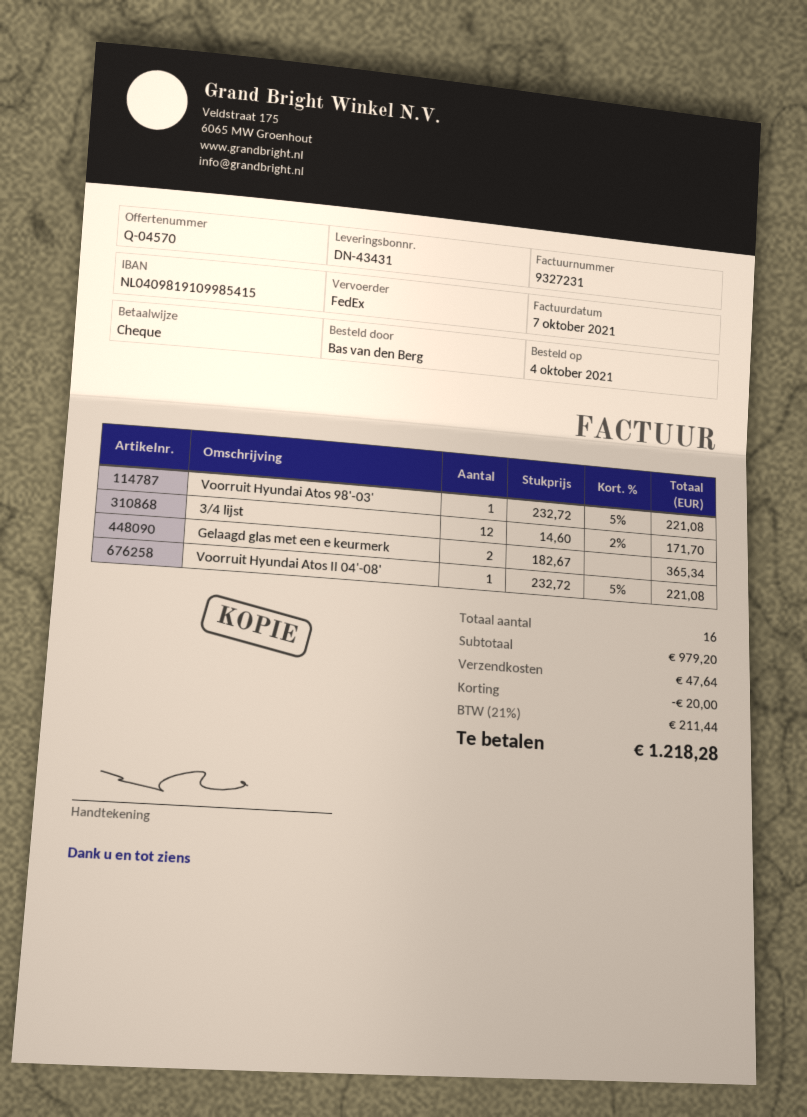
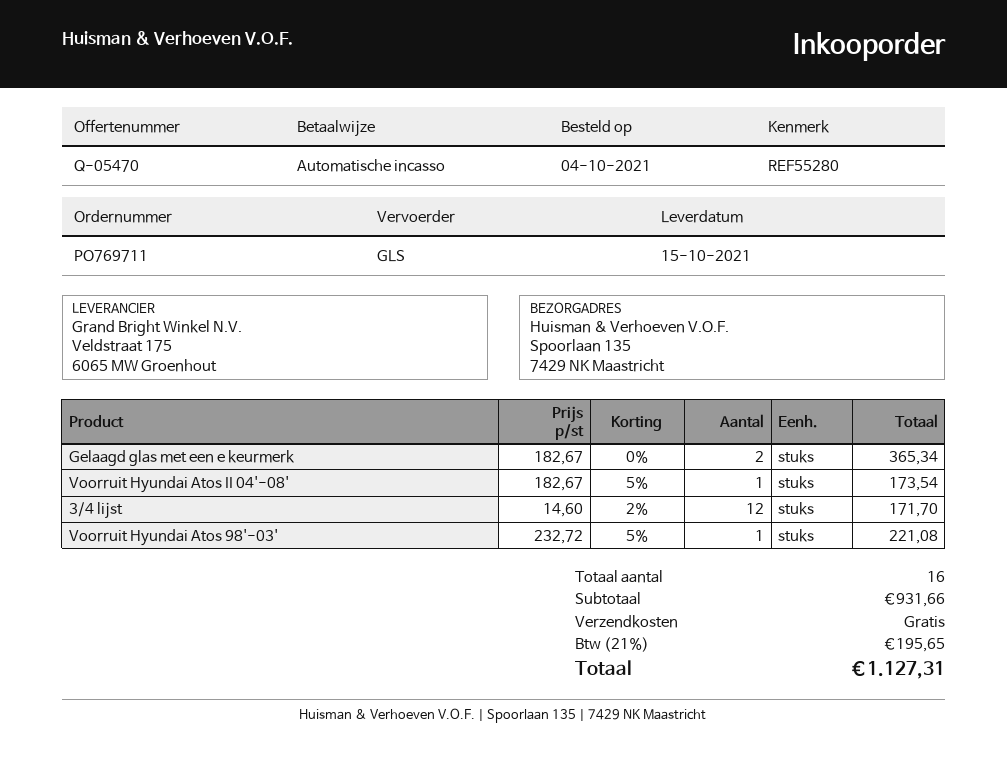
quote number: Q-04570 -> Q-05470
payment method: cheque -> direct debit
shipping method: FedEx -> GLS
Voorruit Hyundai Atos II 04'-08': 1 x 232.72 - 5% = 221.08 -> 1 x 182.67 - 5% = 173.54
subtotal: 979.20 -> 931.66
discount: 20.00 -> none
shipping: 47.64 -> 0.00
tax: 21% = 211.44 -> 21% = 195.65
total: 1218.28 -> 1127.31

